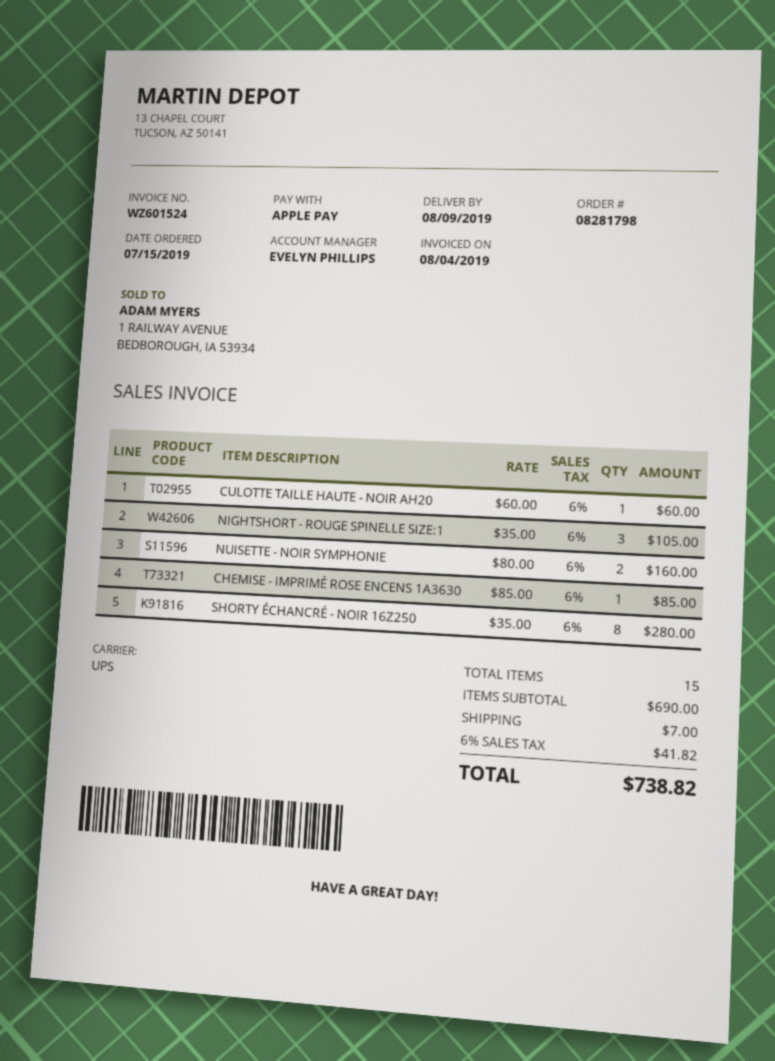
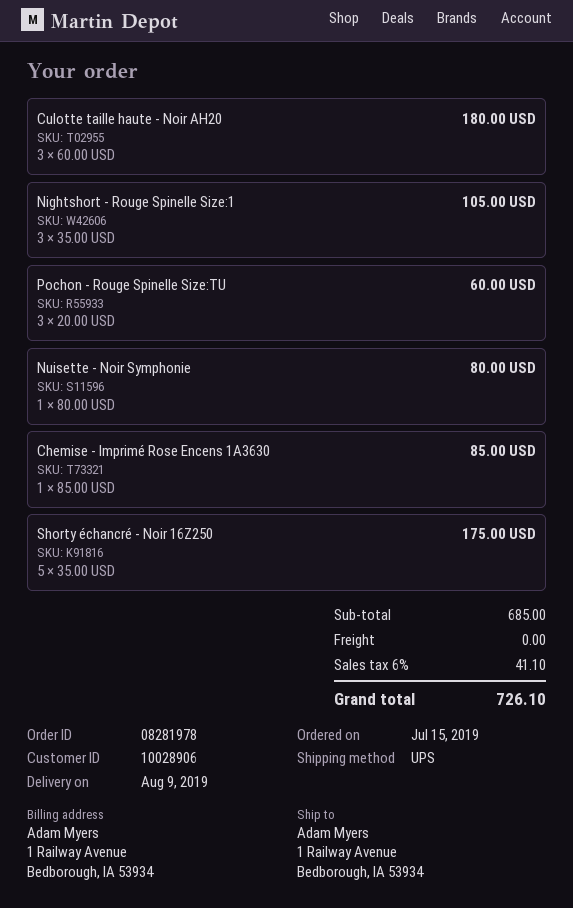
order number: 08281798 -> 08281978
CULOTTE TAILLE HAUTE - NOIR AH20: 1 x 60.00 = 60.00 -> 3 x 60.00 = 180.00
NUISETTE - NOIR SYMPHONIE: 2 x 80.00 = 160.00 -> 1 x 80.00 = 80.00
SHORTY ÉCHANCRÉ - NOIR 16Z250: 8 x 35.00 = 280.00 -> 5 x 35.00 = 175.00
Pochon - Rouge Spinelle Size:TU: none -> 3 x 20.00 = 60.00
subtotal: 690.00 -> 685.00
shipping: 7.00 -> 0.00
tax: 6% = 41.82 -> 6% = 41.10
total: 738.82 -> 726.10

